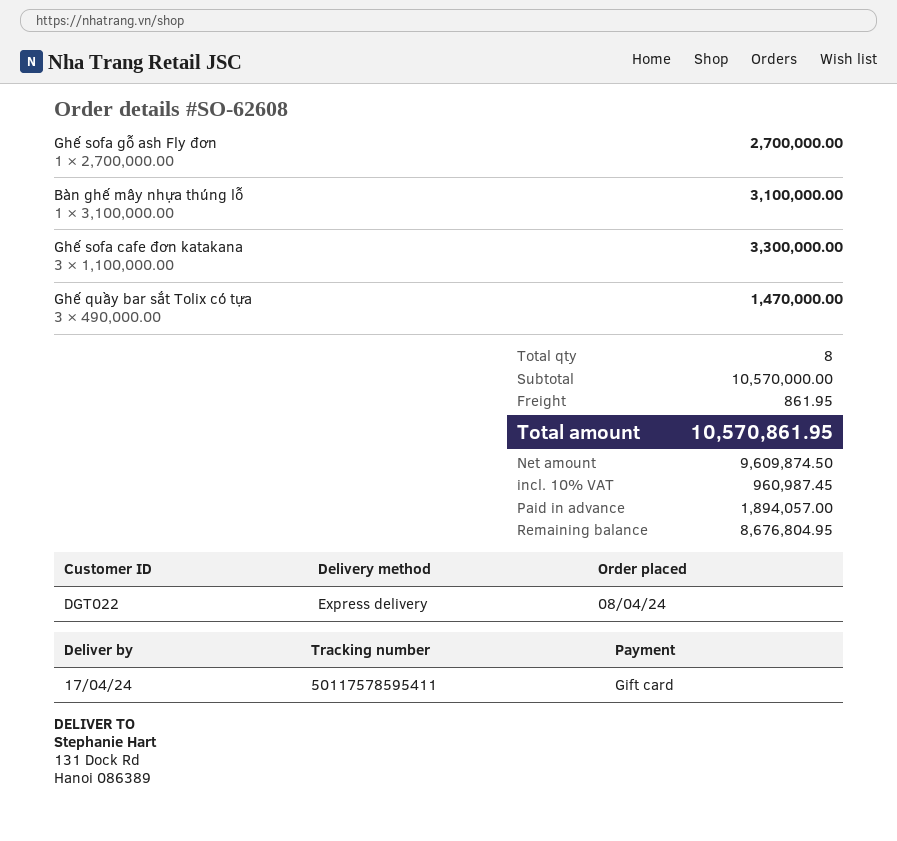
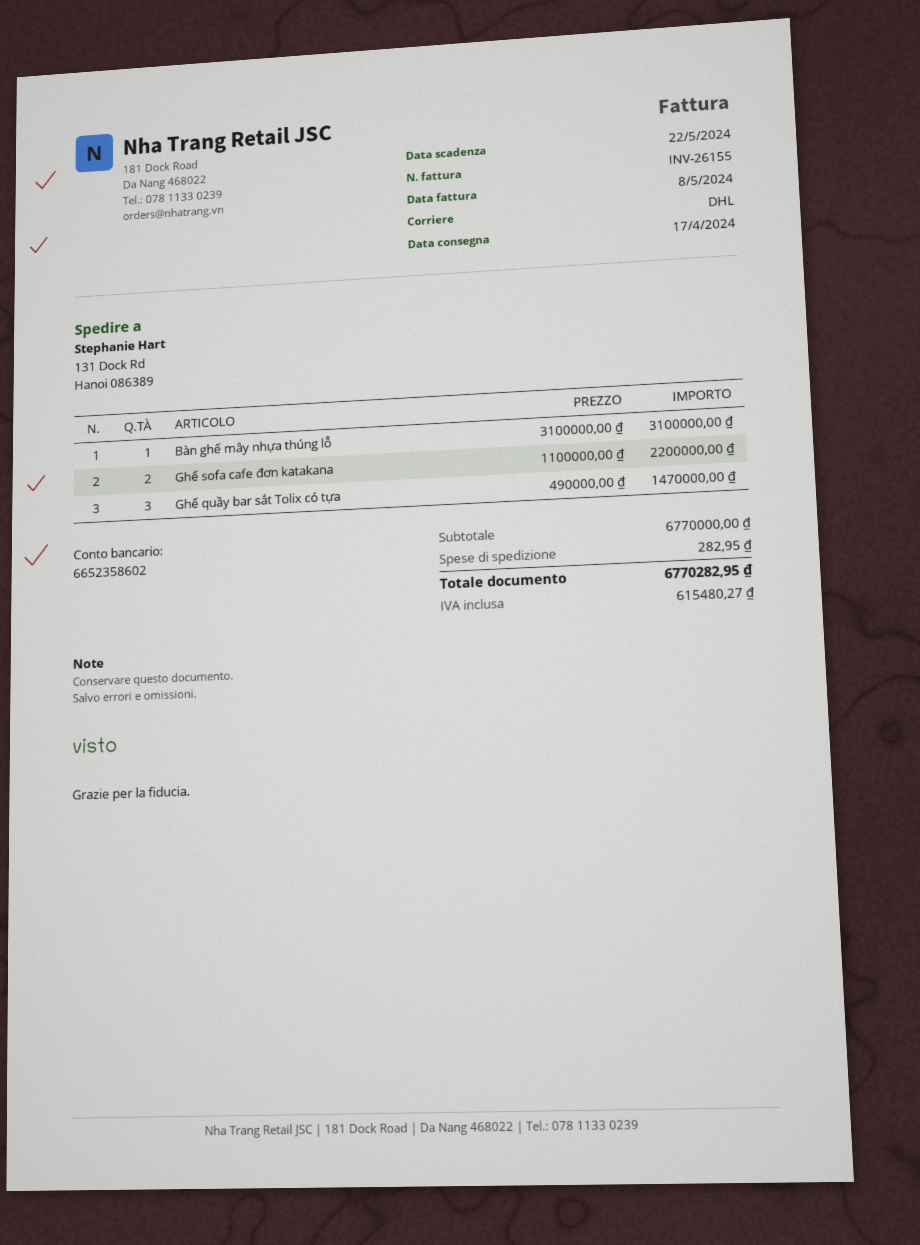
shipping method: express -> DHL
Ghế sofa gỗ ash Fly đơn: 1 x 2700000.00 = 2700000.00 -> none
Ghế sofa cafe đơn katakana: 3 x 1100000.00 = 3300000.00 -> 2 x 1100000.00 = 2200000.00
subtotal: 10570000.00 -> 6770000.00
shipping: 861.95 -> 282.95
tax: 960987.45 -> 615480.27
total: 10570861.95 -> 6770282.95

